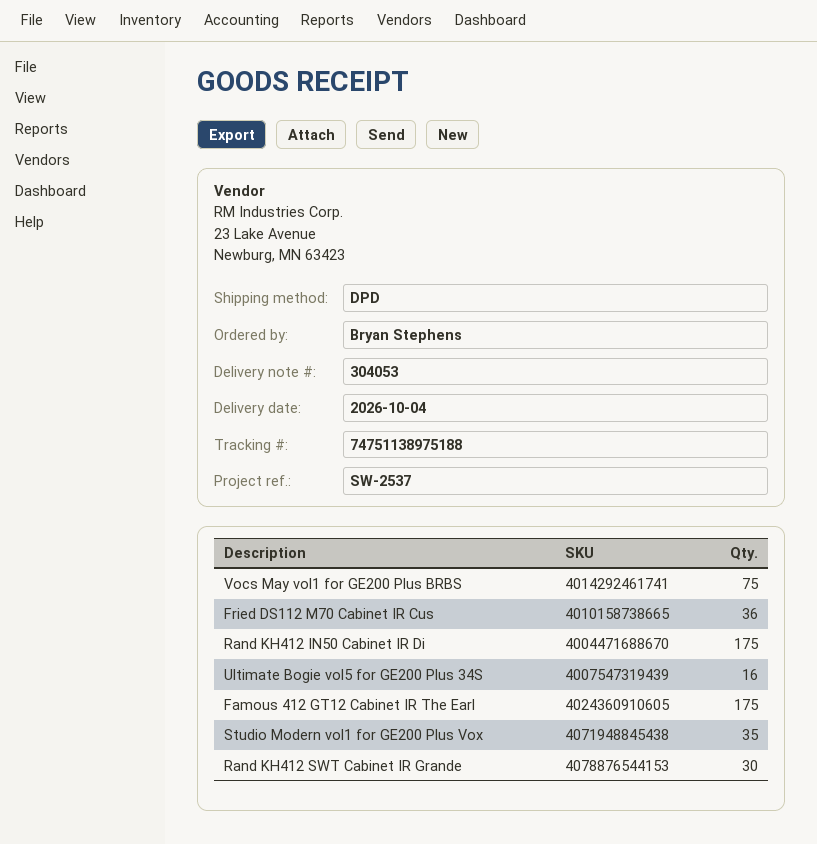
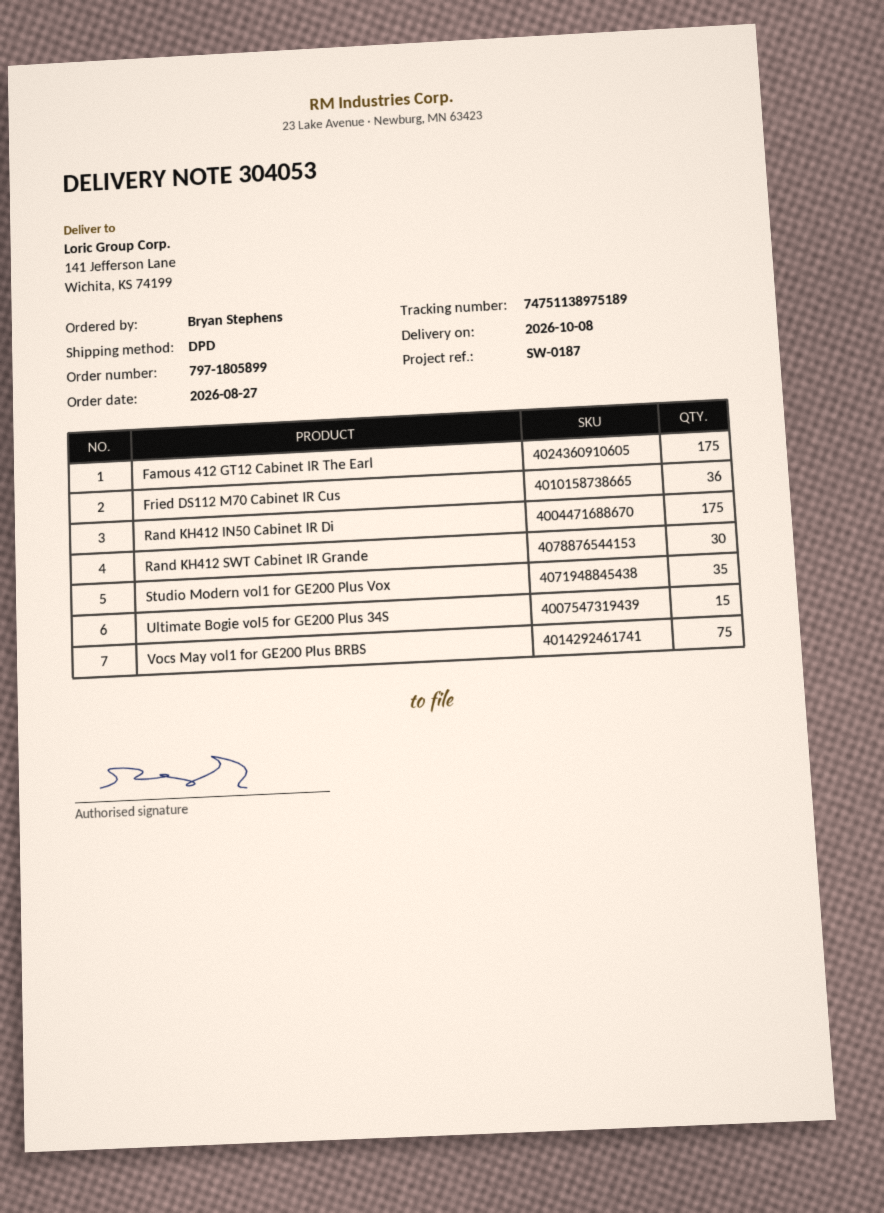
delivery date: 2026-10-04 -> 2026-10-08
reference: SW-2537 -> SW-0187
tracking number: 74751138975188 -> 74751138975189
Ultimate Bogie vol5 for GE200 Plus 34S: 16 -> 15

